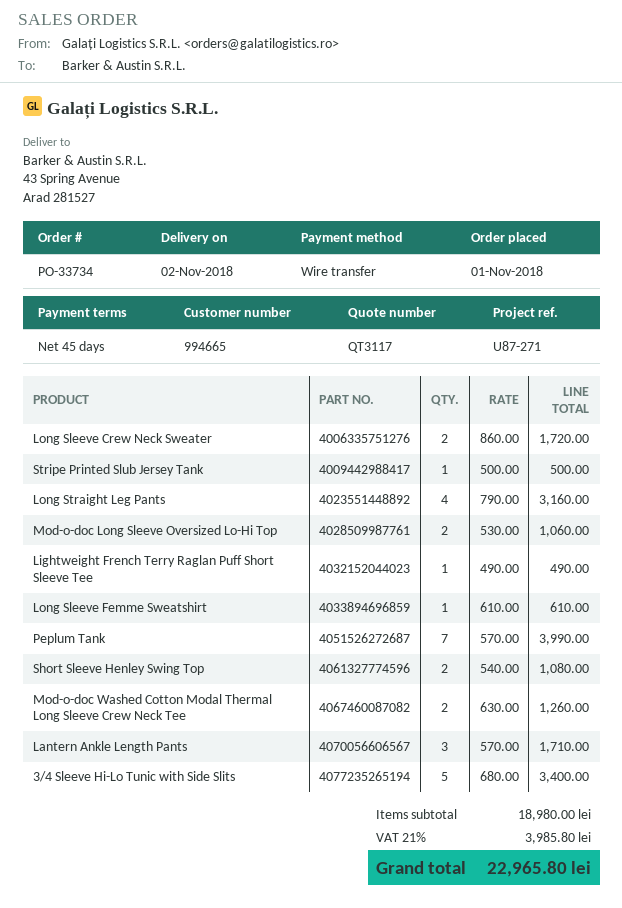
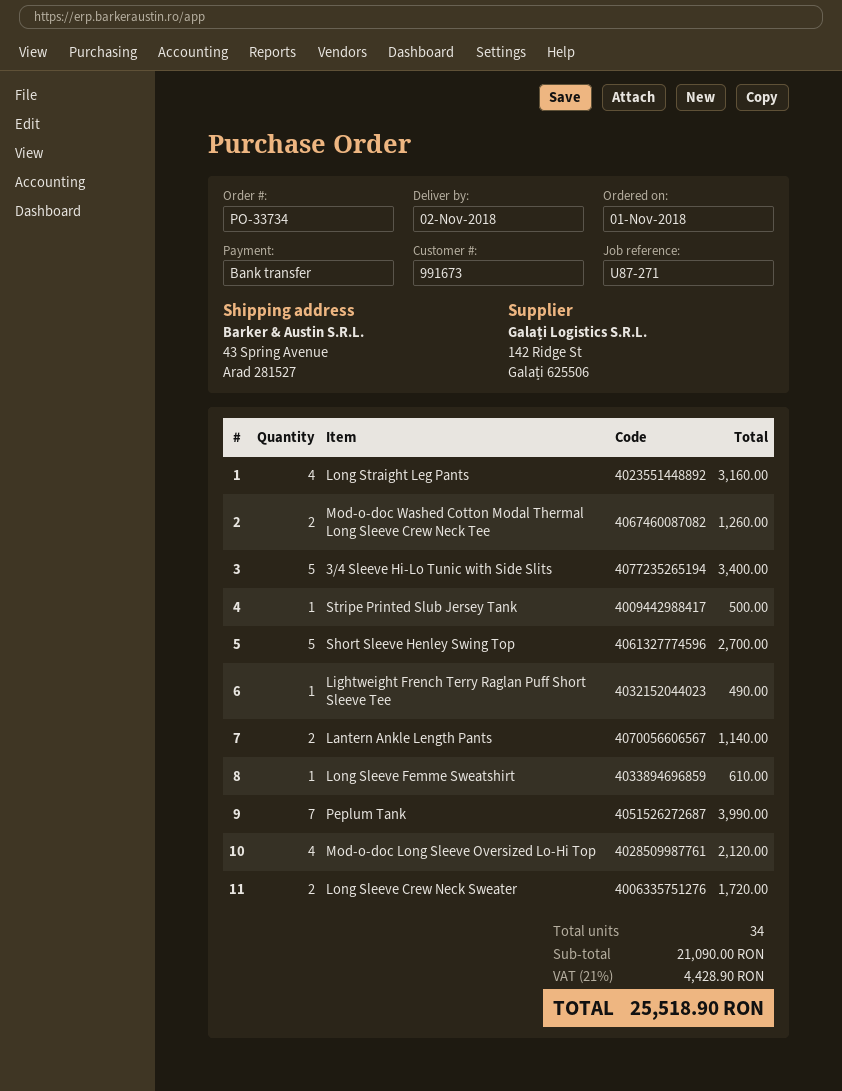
customer number: 994665 -> 991673
Mod-o-doc Long Sleeve Oversized Lo-Hi Top: 2 for 1060.00 -> 4 for 2120.00
Short Sleeve Henley Swing Top: 2 for 1080.00 -> 5 for 2700.00
Lantern Ankle Length Pants: 3 for 1710.00 -> 2 for 1140.00
subtotal: 18980.00 -> 21090.00
tax: 21% = 3985.80 -> 21% = 4428.90
total: 22965.80 -> 25518.90

